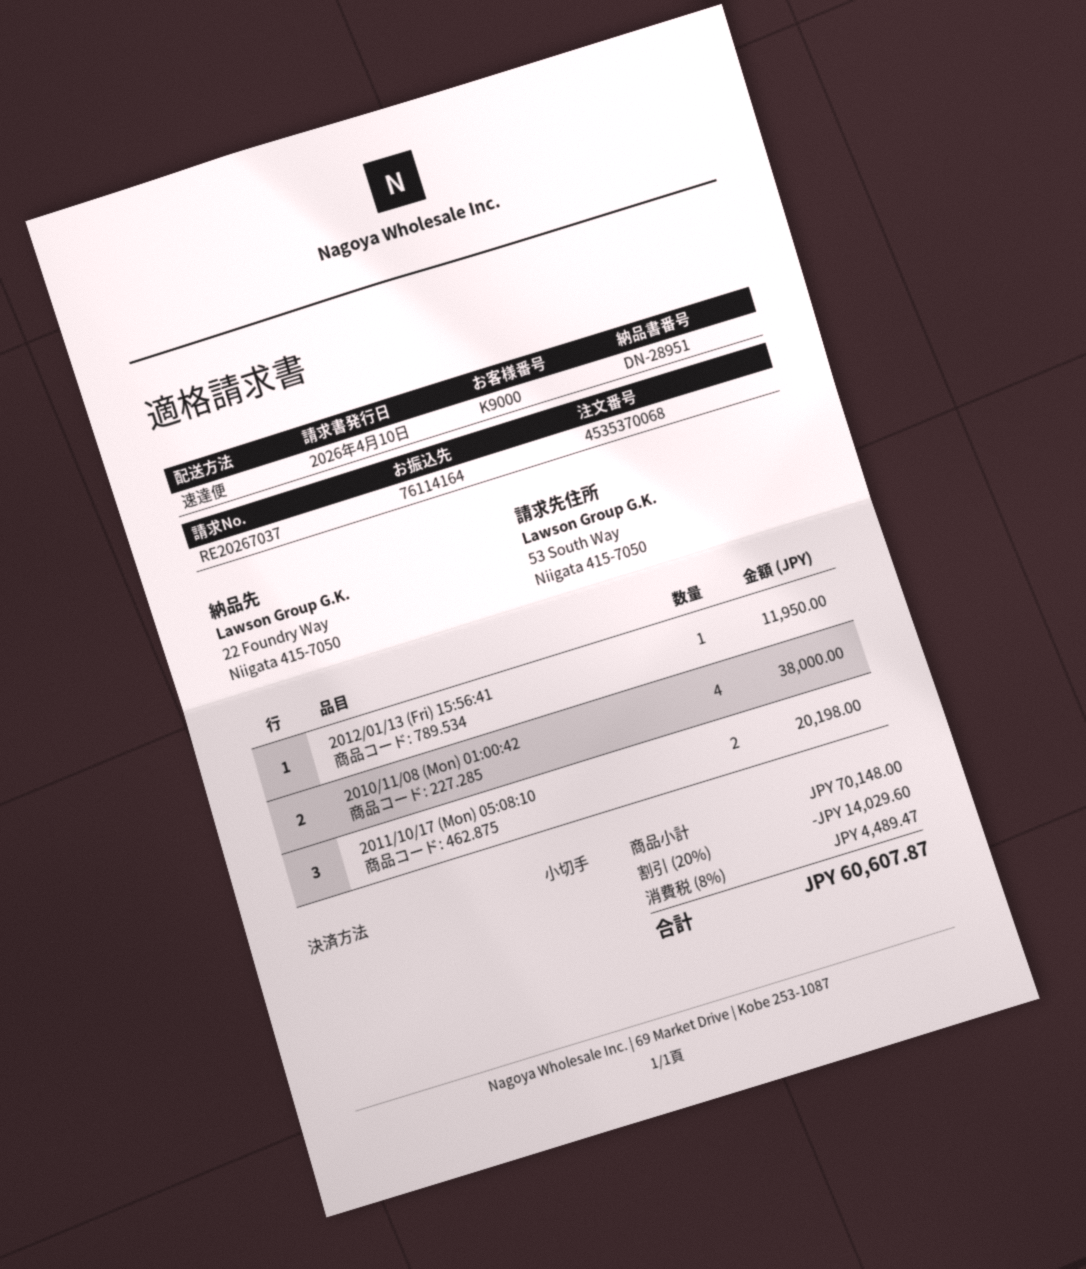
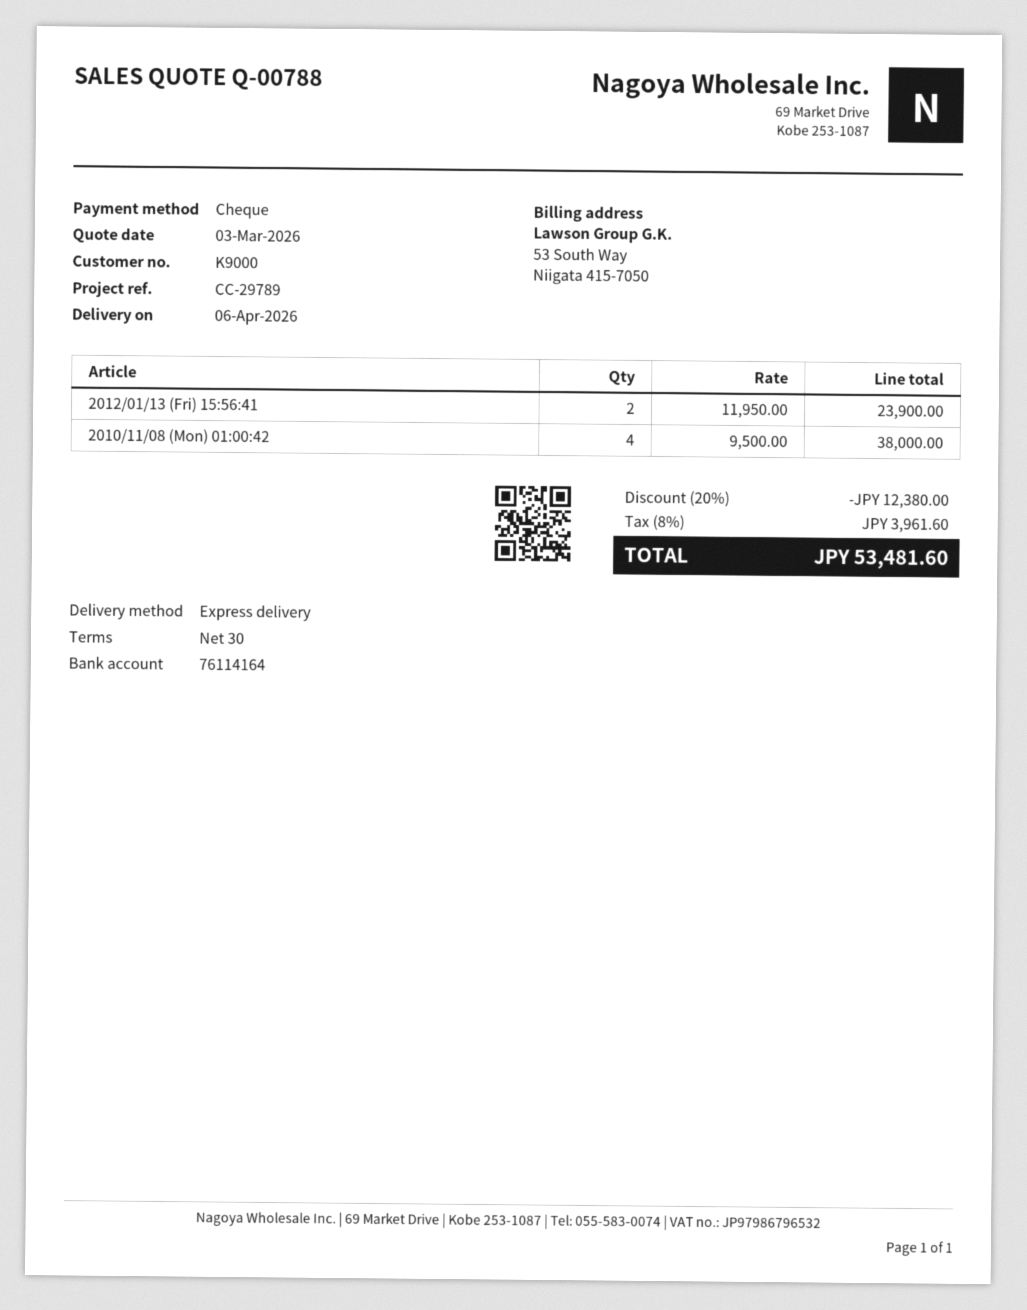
2012/01/13 (Fri) 15:56:41: 1 for 11950.00 -> 2 for 23900.00
2011/10/17 (Mon) 05:08:10: 2 for 20198.00 -> none
discount: 20% = 14029.60 -> 20% = 12380.00
tax: 8% = 4489.47 -> 8% = 3961.60
total: 60607.87 -> 53481.60

